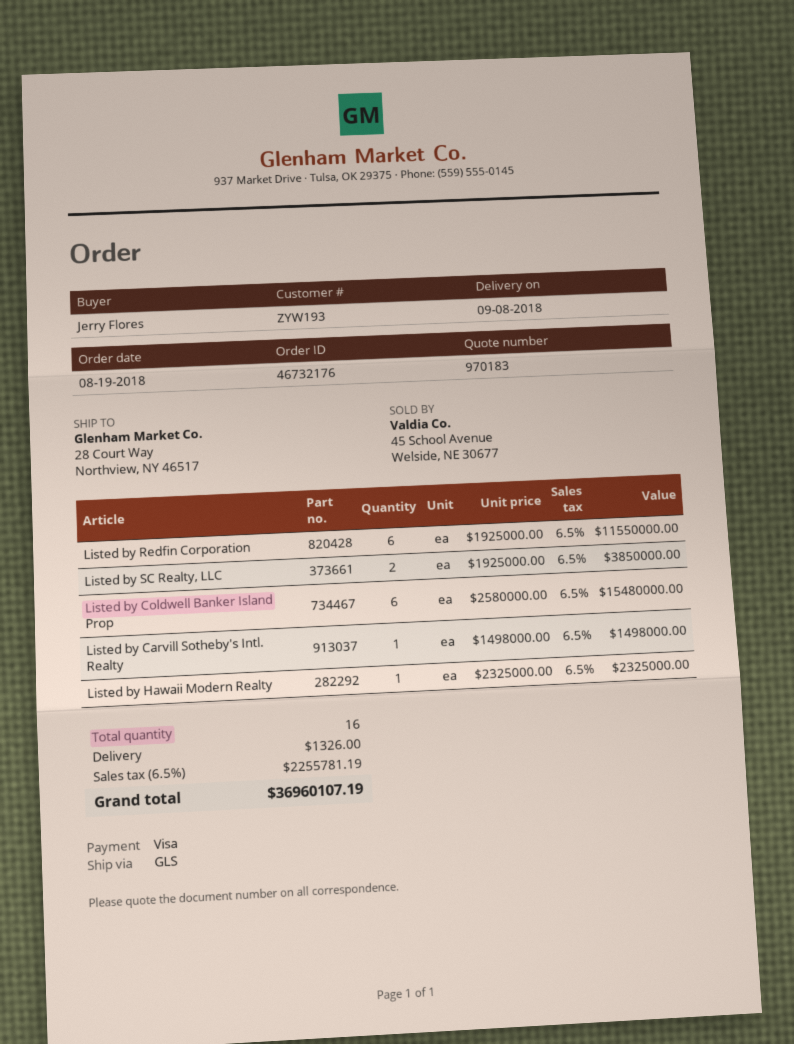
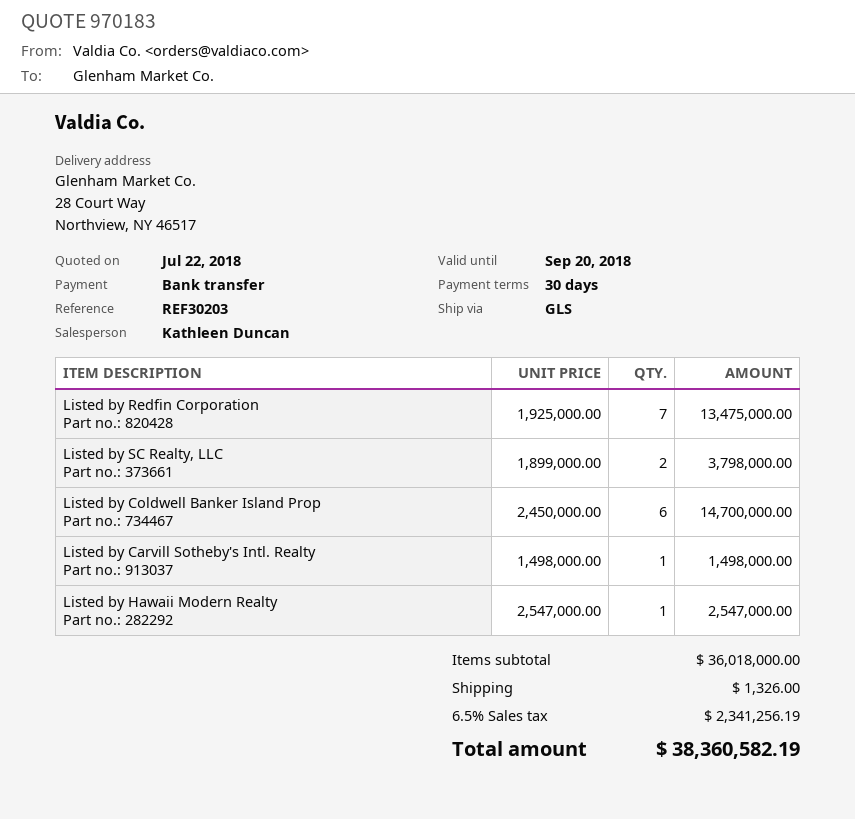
payment method: Visa -> bank transfer
Listed by Redfin Corporation: 6 x 1925000.00 = 11550000.00 -> 7 x 1925000.00 = 13475000.00
Listed by SC Realty, LLC: 2 x 1925000.00 = 3850000.00 -> 2 x 1899000.00 = 3798000.00
Listed by Coldwell Banker Island Prop: 6 x 2580000.00 = 15480000.00 -> 6 x 2450000.00 = 14700000.00
Listed by Hawaii Modern Realty: 1 x 2325000.00 = 2325000.00 -> 1 x 2547000.00 = 2547000.00
tax: 6.5% = 2255781.19 -> 6.5% = 2341256.19
total: 36960107.19 -> 38360582.19

